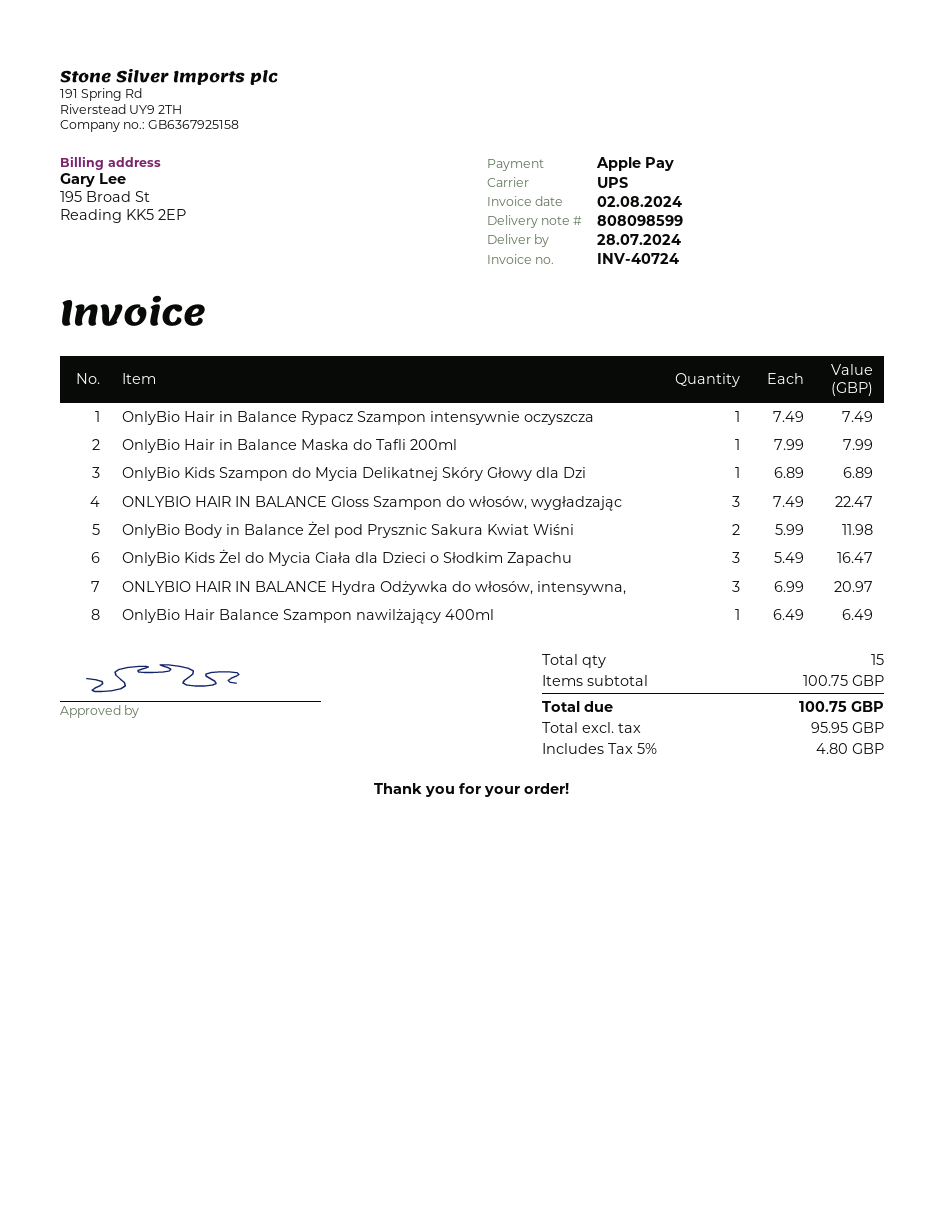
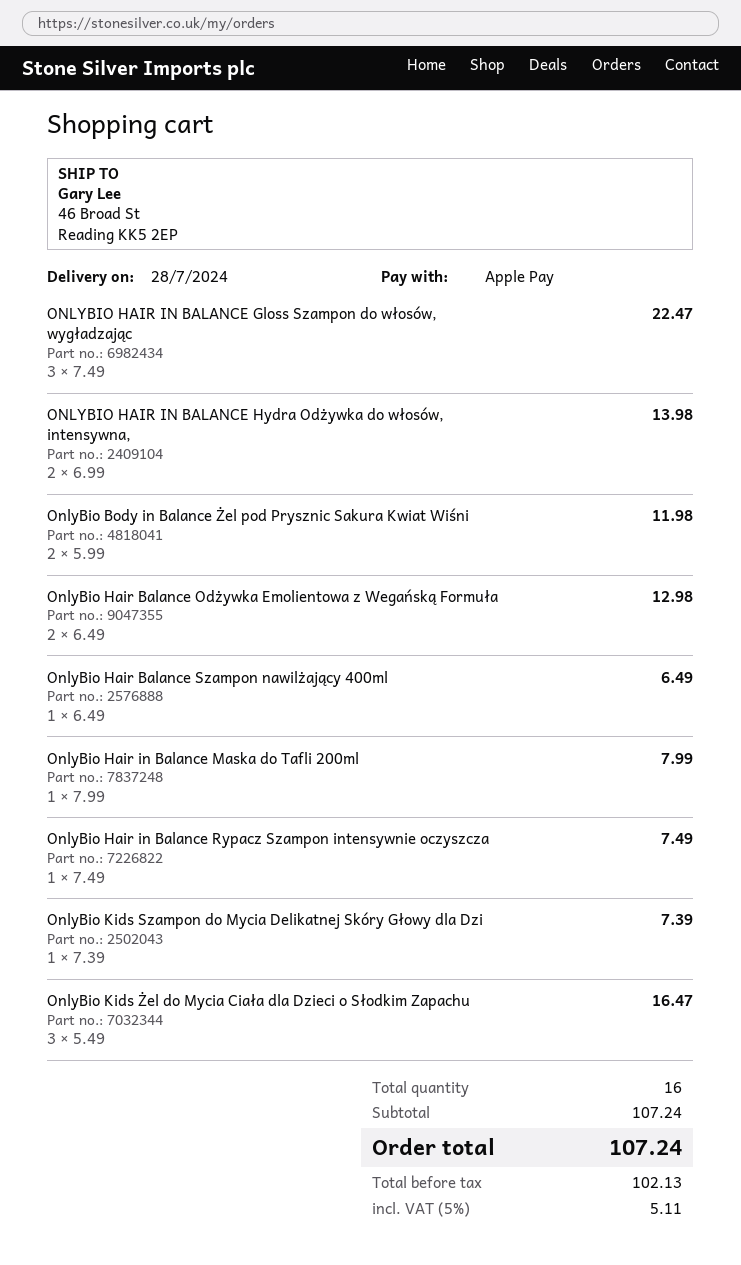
OnlyBio Kids Szampon do Mycia Delikatnej Skóry Głowy dla Dzi: 1 x 6.89 = 6.89 -> 1 x 7.39 = 7.39
ONLYBIO HAIR IN BALANCE Hydra Odżywka do włosów, intensywna,: 3 x 6.99 = 20.97 -> 2 x 6.99 = 13.98
OnlyBio Hair Balance Odżywka Emolientowa z Wegańską Formuła: none -> 2 x 6.49 = 12.98
total quantity: 15 -> 16
subtotal: 100.75 -> 107.24
net: 95.95 -> 102.13
tax: 5% = 4.80 -> 5% = 5.11
total: 100.75 -> 107.24

